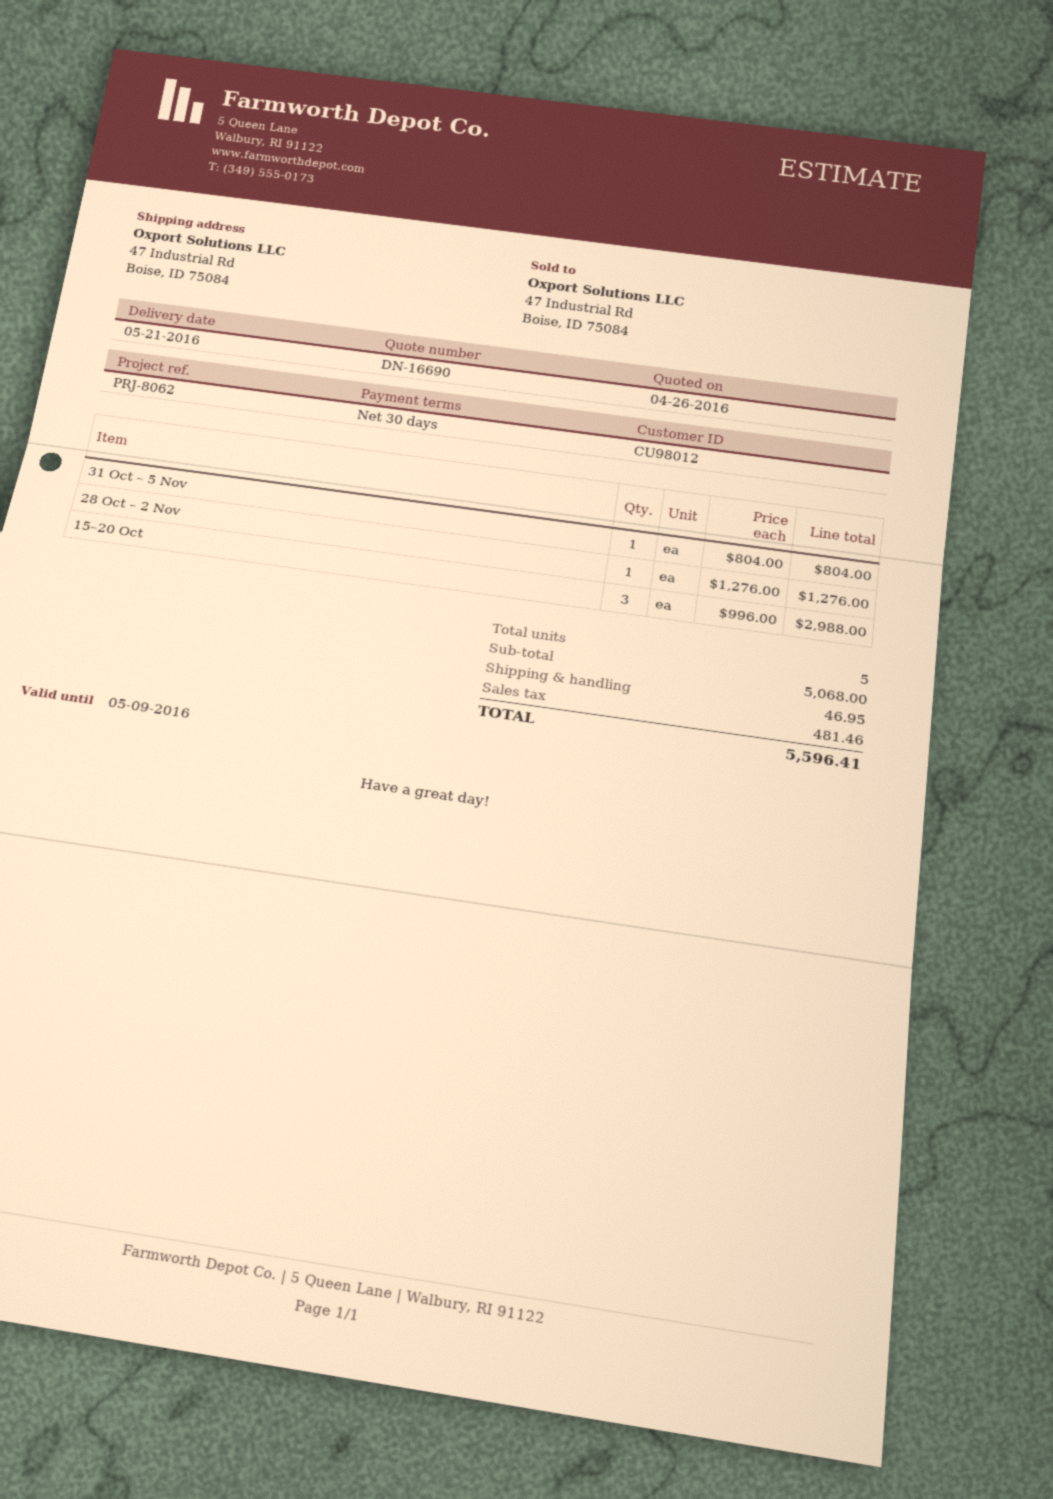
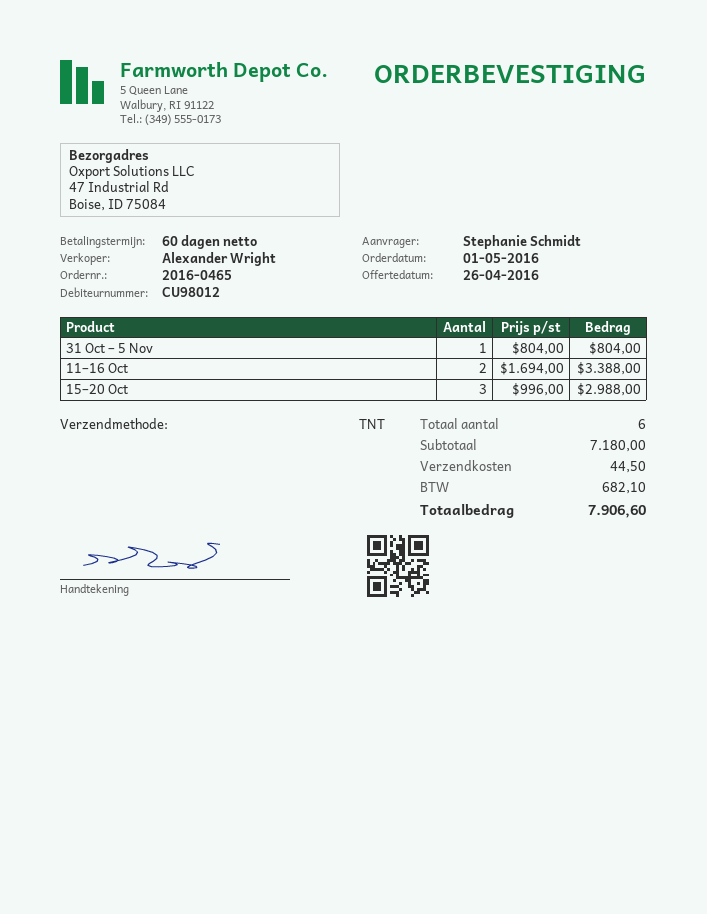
payment terms: 30 days -> 60 days
28 Oct – 2 Nov: 1 x 1276.00 = 1276.00 -> none
11–16 Oct: none -> 2 x 1694.00 = 3388.00
total quantity: 5 -> 6
subtotal: 5068.00 -> 7180.00
shipping: 46.95 -> 44.50
tax: 481.46 -> 682.10
total: 5596.41 -> 7906.60

